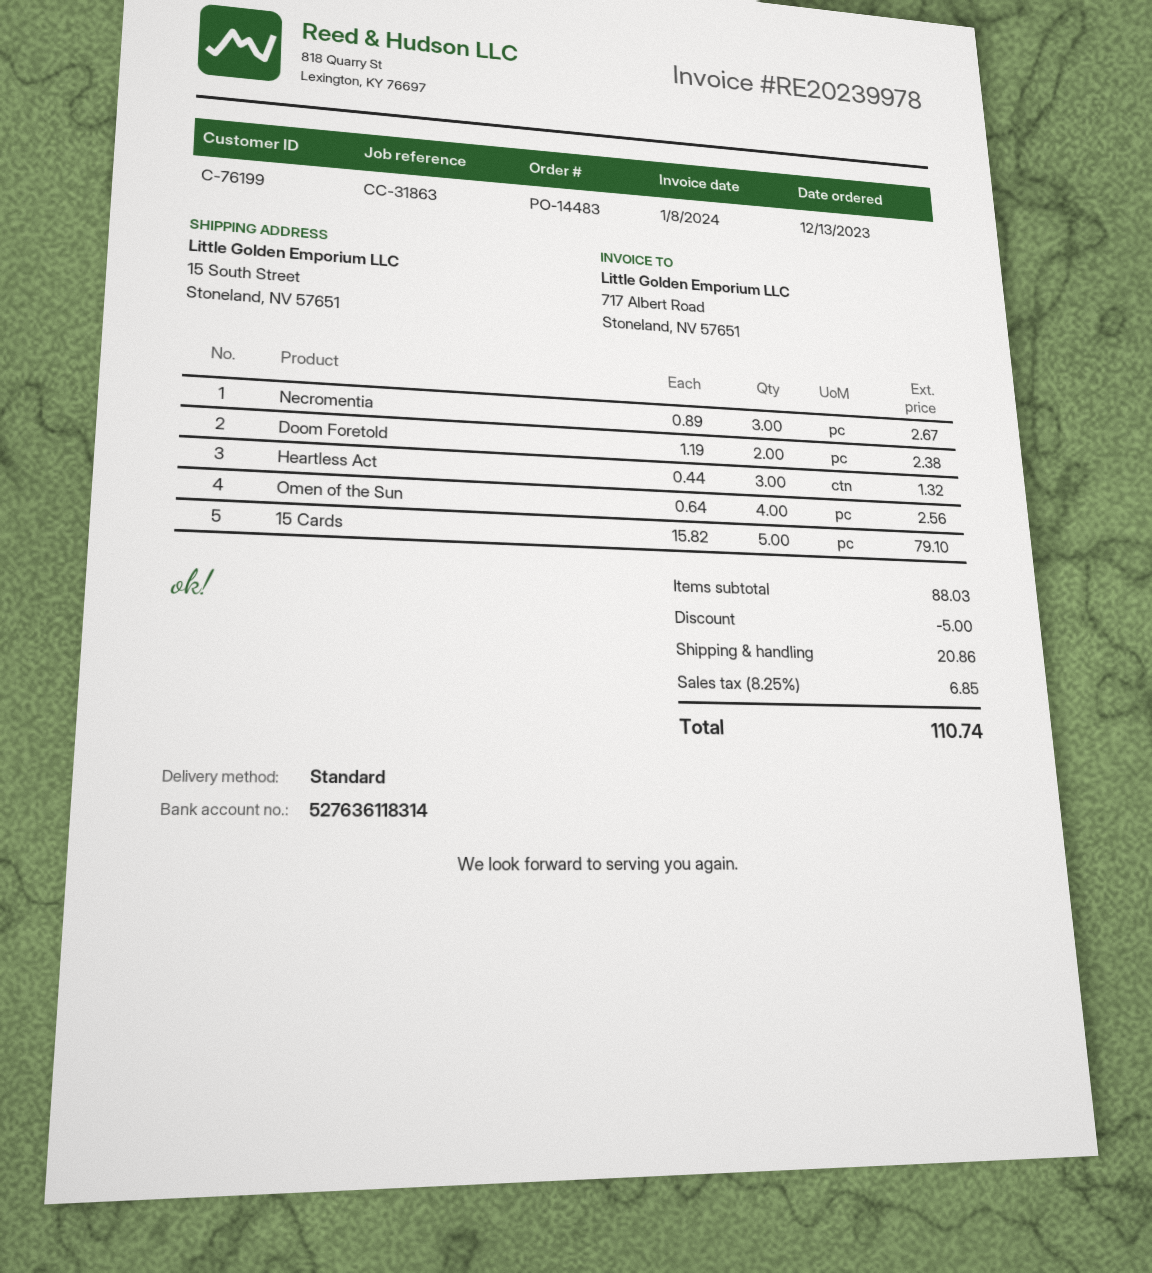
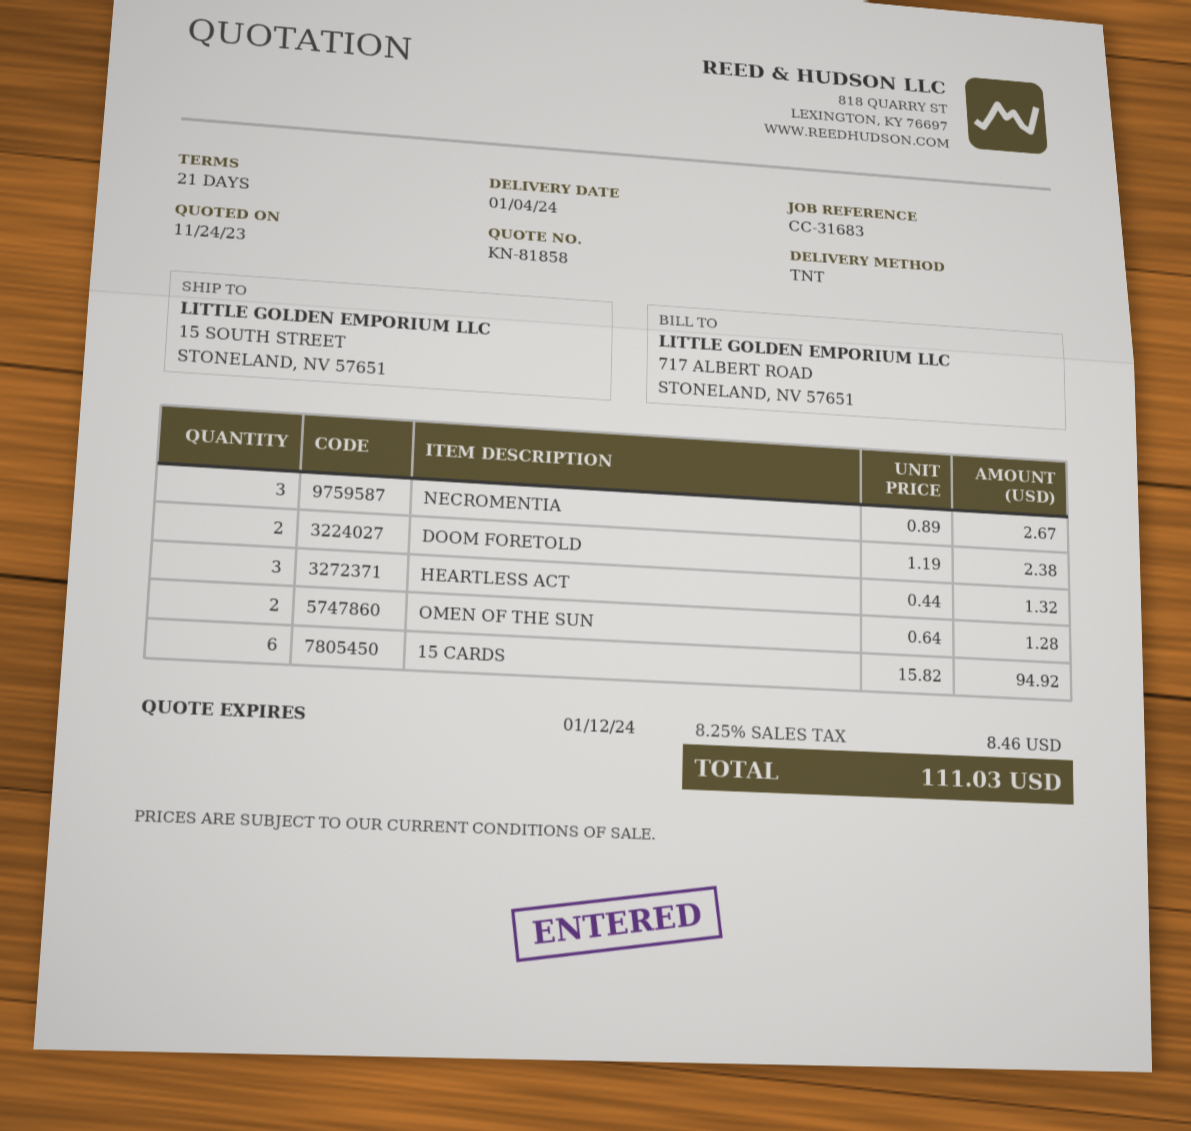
reference: CC-31863 -> CC-31683
shipping method: standard -> TNT
Omen of the Sun: 4 x 0.64 = 2.56 -> 2 x 0.64 = 1.28
15 Cards: 5 x 15.82 = 79.10 -> 6 x 15.82 = 94.92
discount: 5.00 -> none
shipping: 20.86 -> none
tax: 8.25% = 6.85 -> 8.25% = 8.46
total: 110.74 -> 111.03

